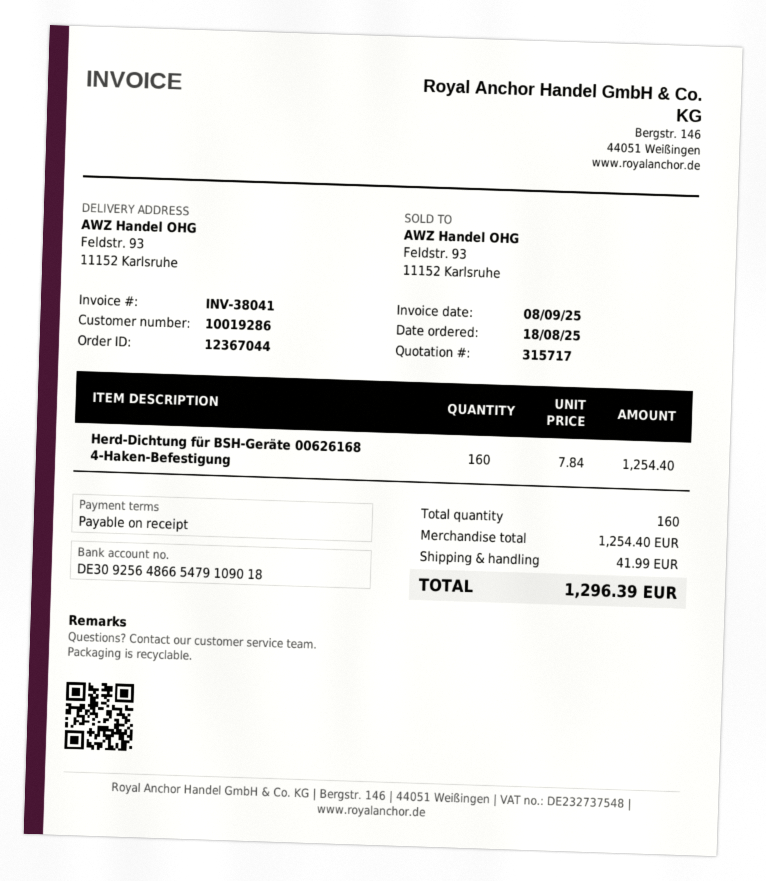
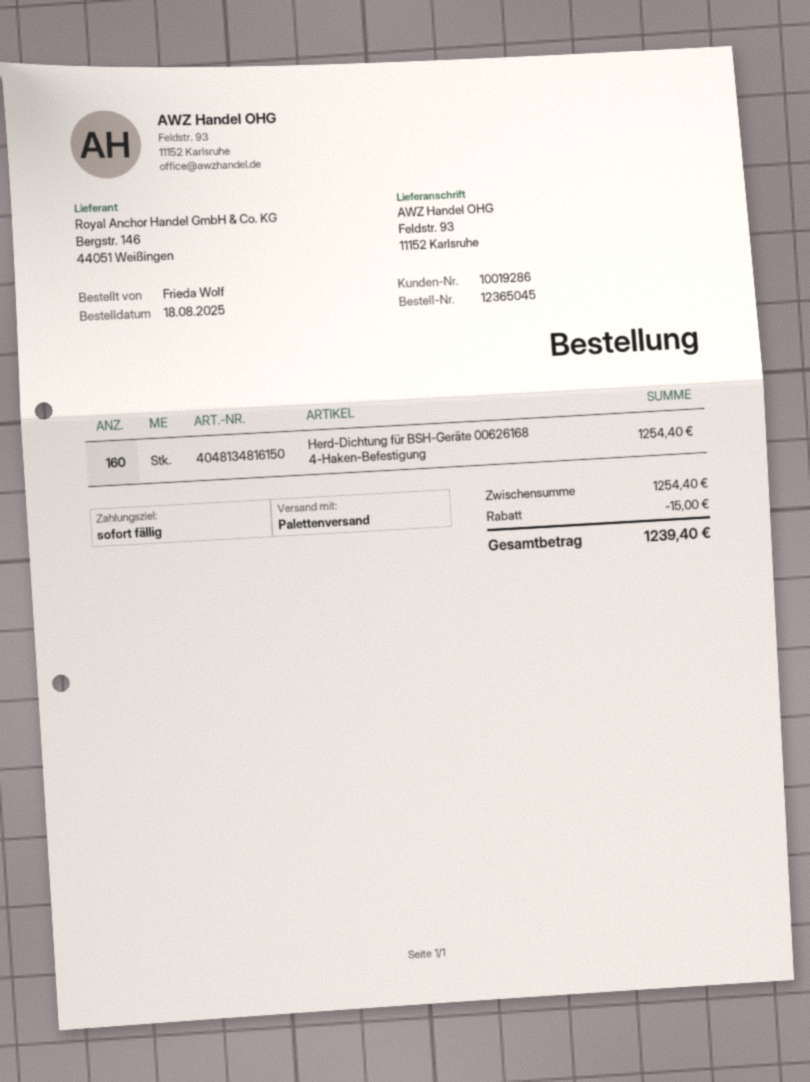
order number: 12367044 -> 12365045
discount: none -> 15.00
shipping: 41.99 -> none
total: 1296.39 -> 1239.40

